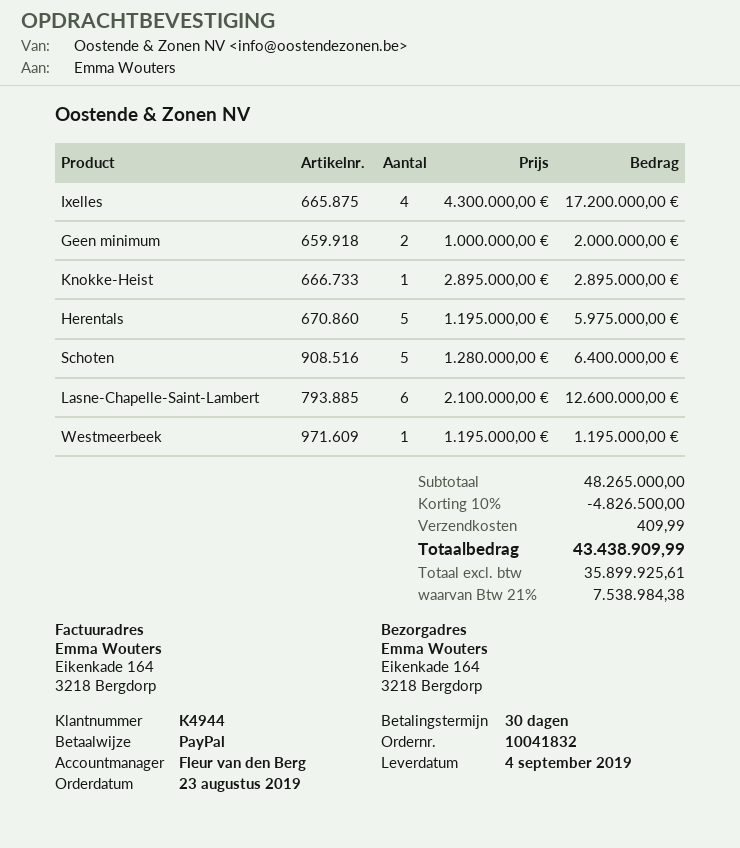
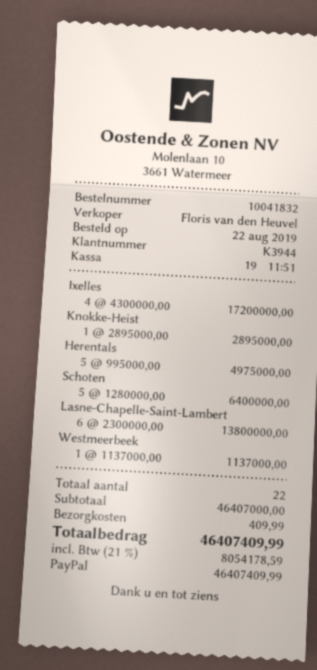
order date: 2019-08-23 -> 2019-08-22
customer number: K4944 -> K3944
sales rep: Fleur van den Berg -> Floris van den Heuvel
Geen minimum: 2 x 1000000.00 = 2000000.00 -> none
Herentals: 5 x 1195000.00 = 5975000.00 -> 5 x 995000.00 = 4975000.00
Lasne-Chapelle-Saint-Lambert: 6 x 2100000.00 = 12600000.00 -> 6 x 2300000.00 = 13800000.00
Westmeerbeek: 1 x 1195000.00 = 1195000.00 -> 1 x 1137000.00 = 1137000.00
subtotal: 48265000.00 -> 46407000.00
discount: 10% = 4826500.00 -> none
tax: 21% = 7538984.38 -> 21% = 8054178.59
total: 43438909.99 -> 46407409.99

